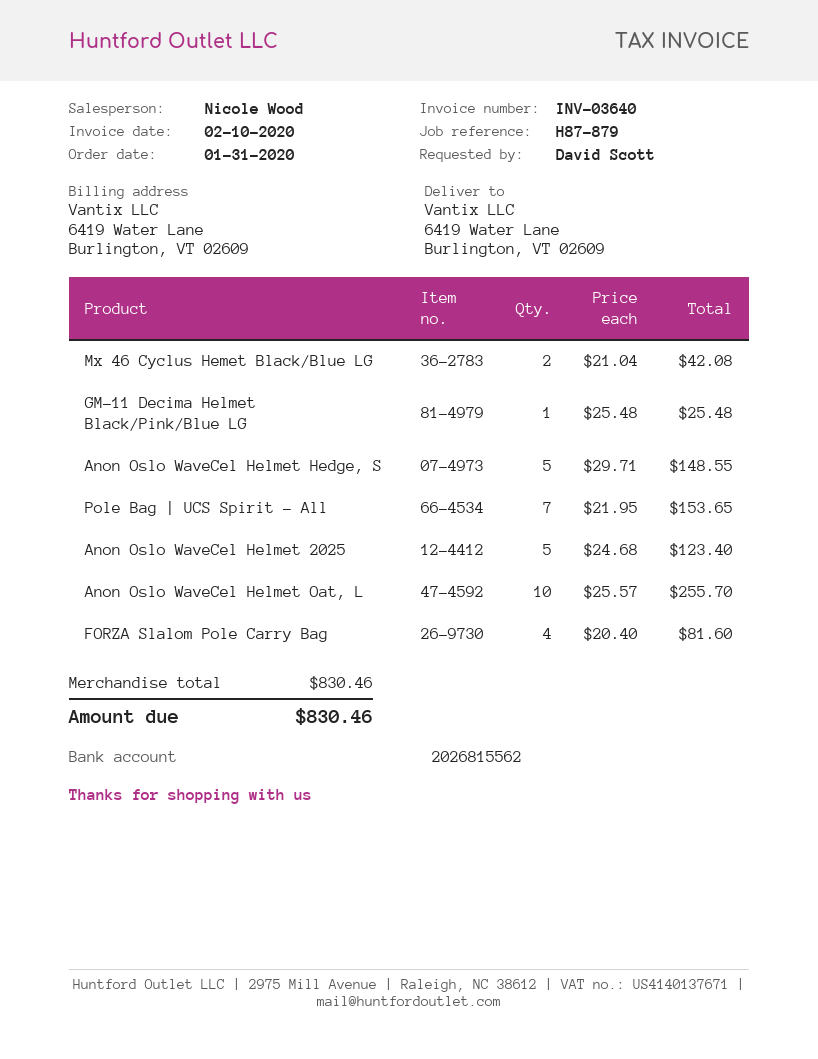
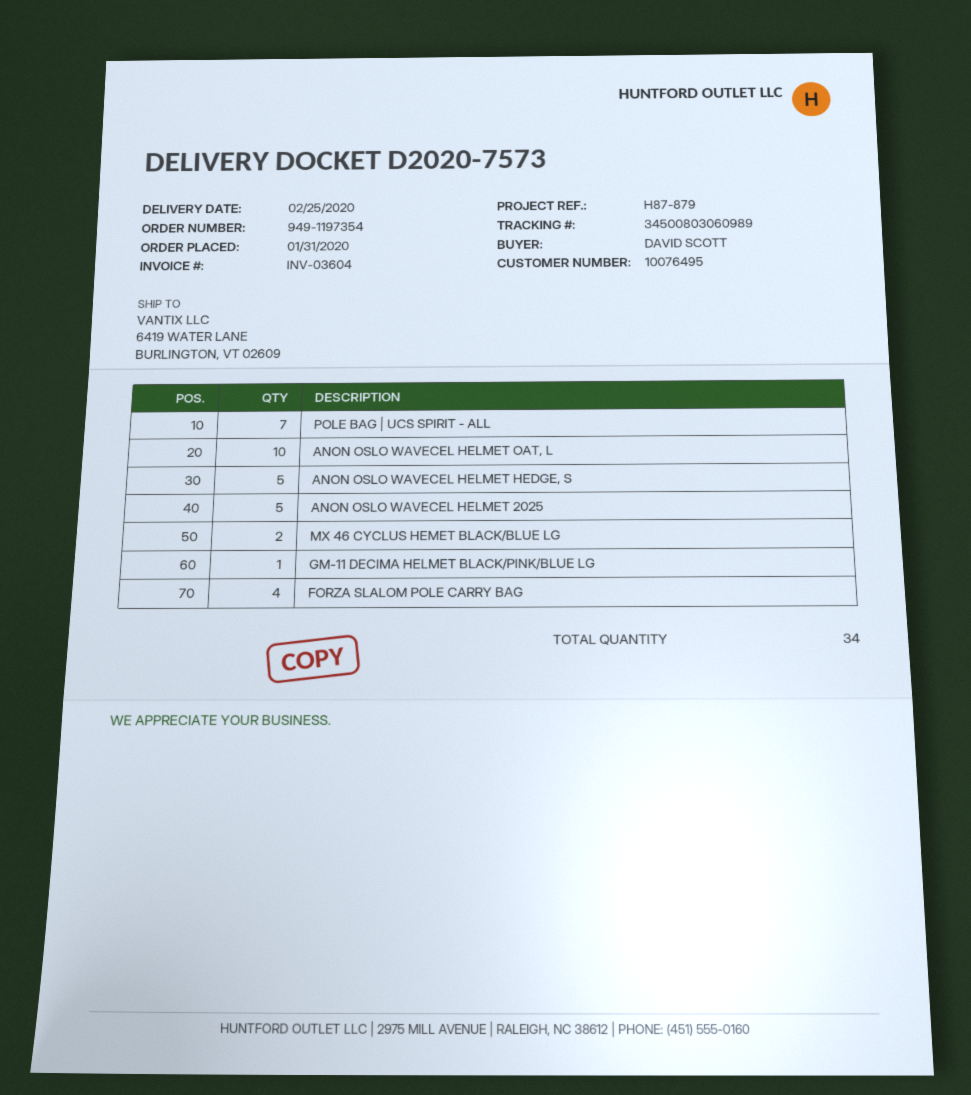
invoice number: INV-03640 -> INV-03604

